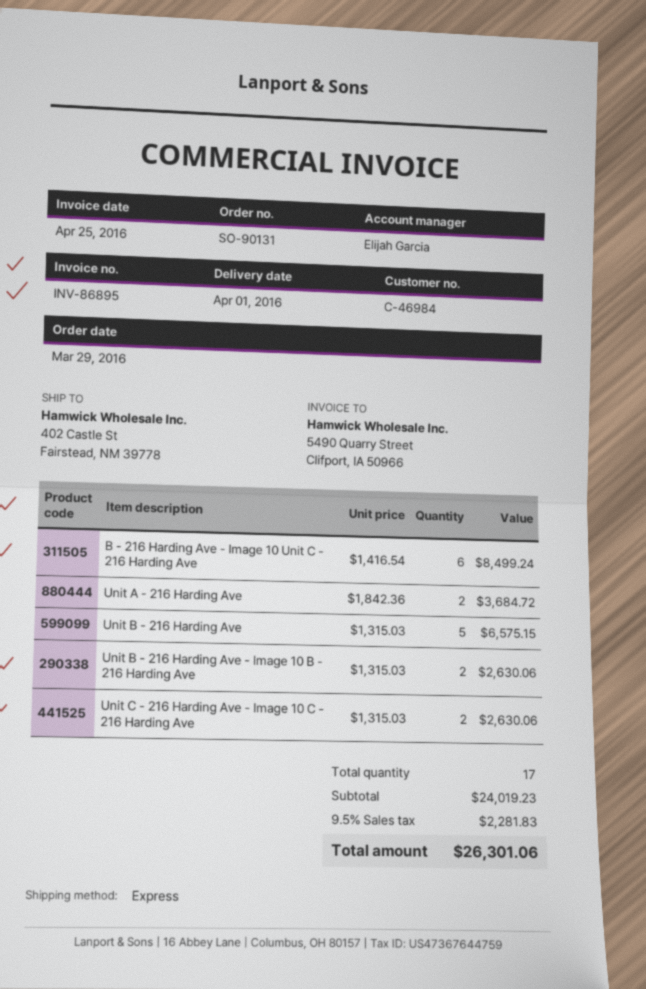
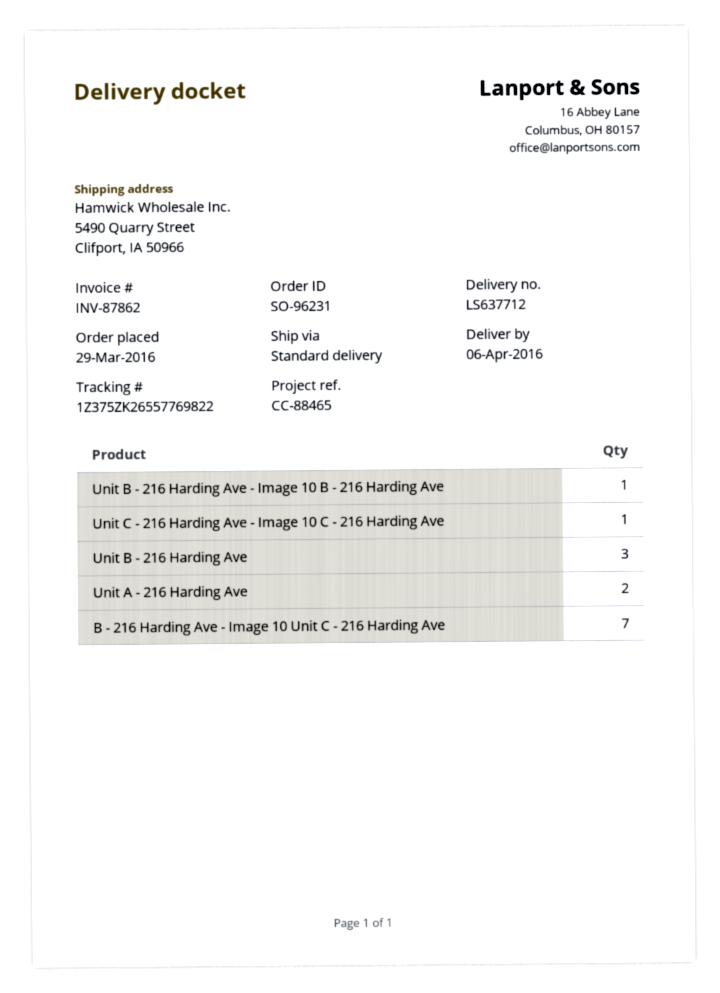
order number: SO-90131 -> SO-96231
delivery date: 2016-04-01 -> 2016-04-06
invoice number: INV-86895 -> INV-87862
shipping method: express -> standard
ship to: 402 Castle St, Fairstead, NM 39778 -> 5490 Quarry Street, Clifport, IA 50966
B - 216 Harding Ave - Image 10 Unit C - 216 Harding Ave: 6 -> 7
Unit B - 216 Harding Ave: 5 -> 3
Unit B - 216 Harding Ave - Image 10 B - 216 Harding Ave: 2 -> 1
Unit C - 216 Harding Ave - Image 10 C - 216 Harding Ave: 2 -> 1

